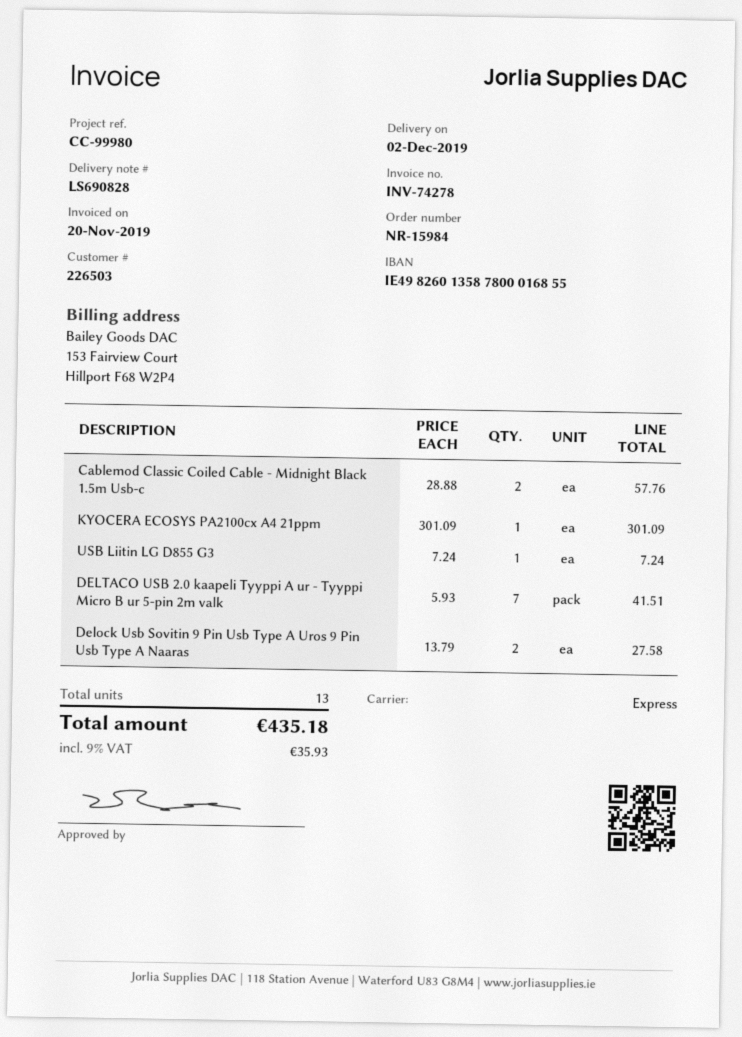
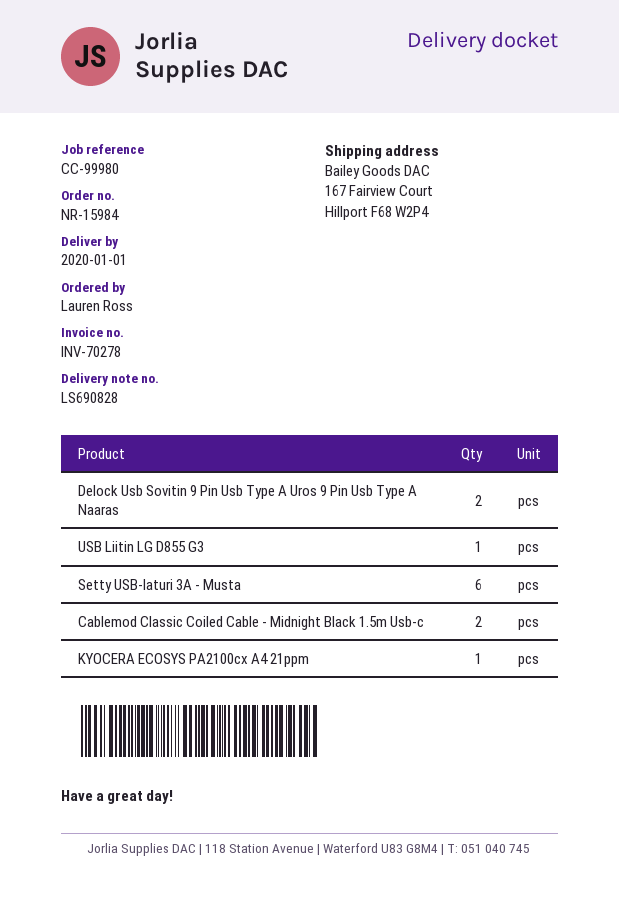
delivery date: 2019-12-02 -> 2020-01-01
invoice number: INV-74278 -> INV-70278
DELTACO USB 2.0 kaapeli Tyyppi A ur - Tyyppi Micro B ur 5-pin 2m valk: 7 -> none
Setty USB-laturi 3A - Musta: none -> 6

